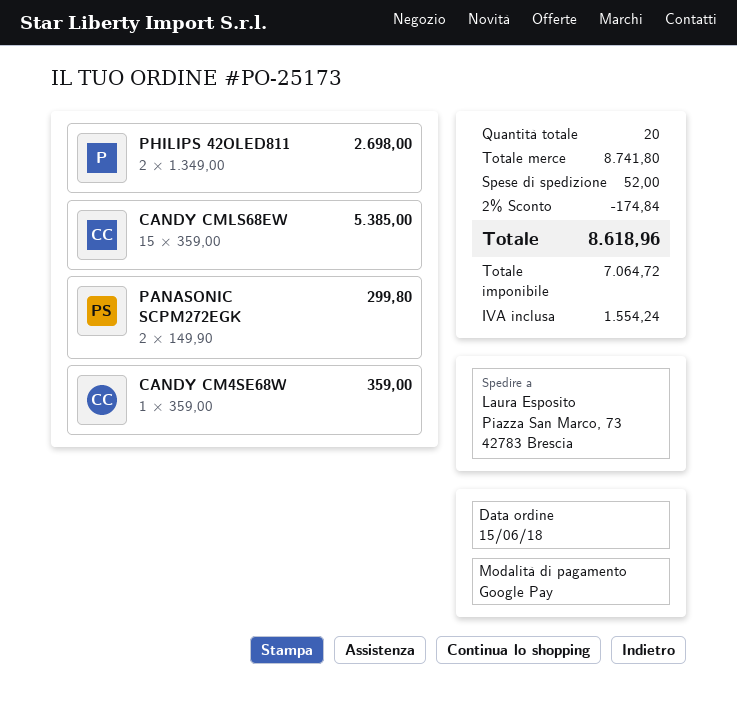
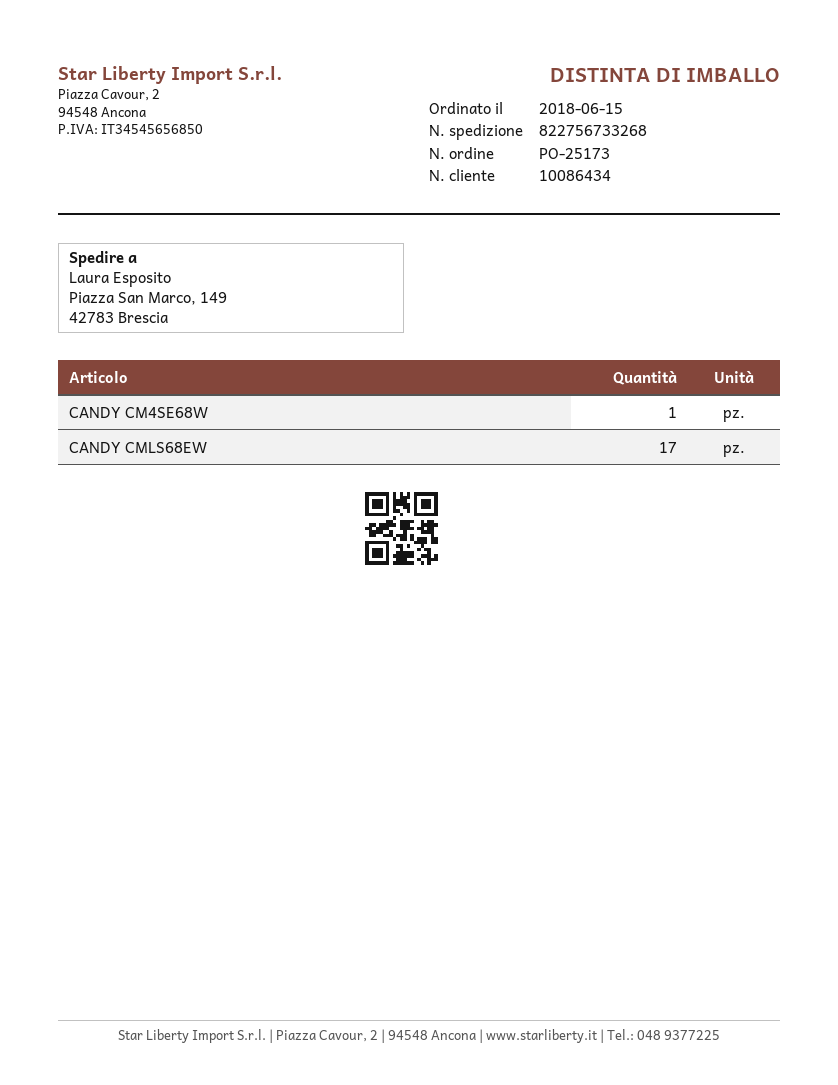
ship to: Piazza San Marco, 73, 42783 Brescia -> Piazza San Marco, 149, 42783 Brescia
PHILIPS 42OLED811: 2 -> none
CANDY CMLS68EW: 15 -> 17
PANASONIC SCPM272EGK: 2 -> none

